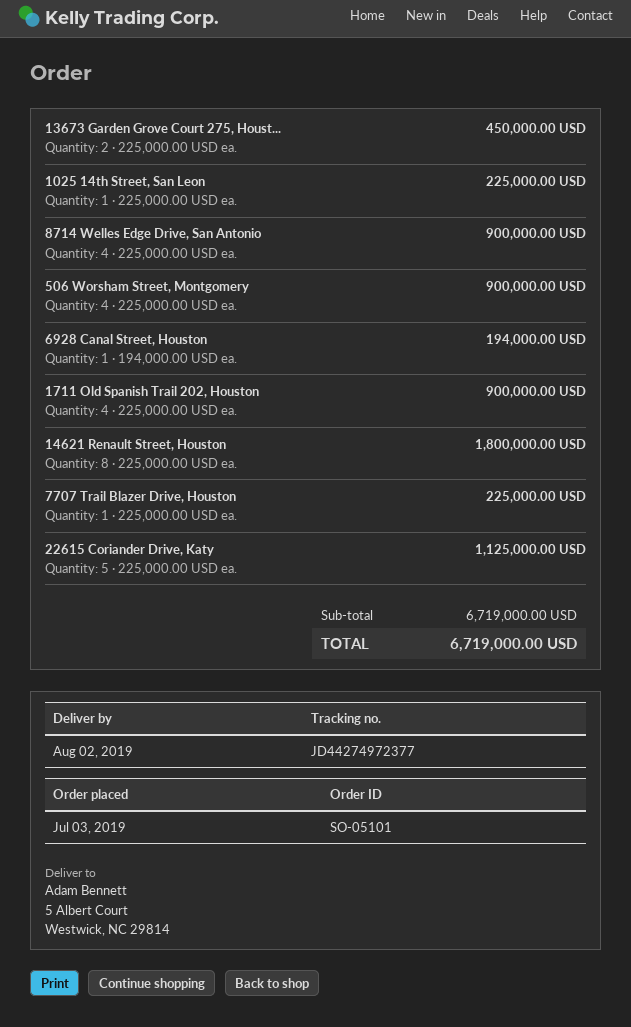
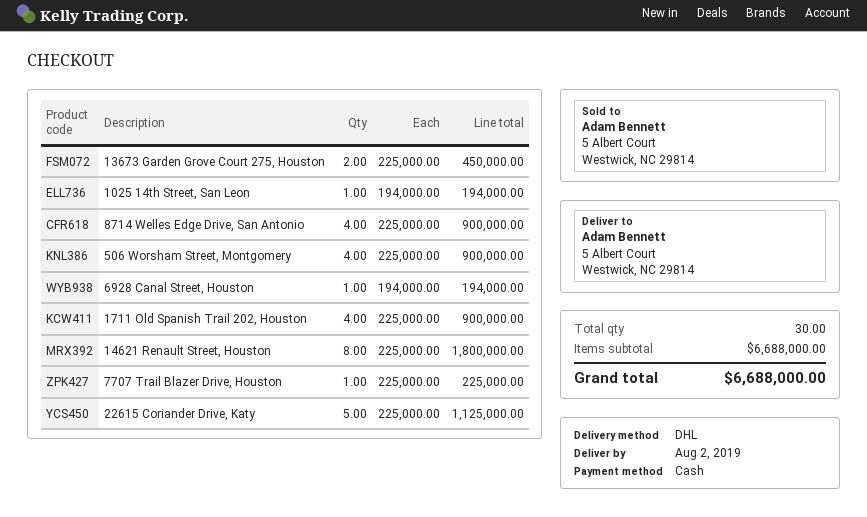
1025 14th Street, San Leon: 1 x 225000.00 = 225000.00 -> 1 x 194000.00 = 194000.00
subtotal: 6719000.00 -> 6688000.00
total: 6719000.00 -> 6688000.00

